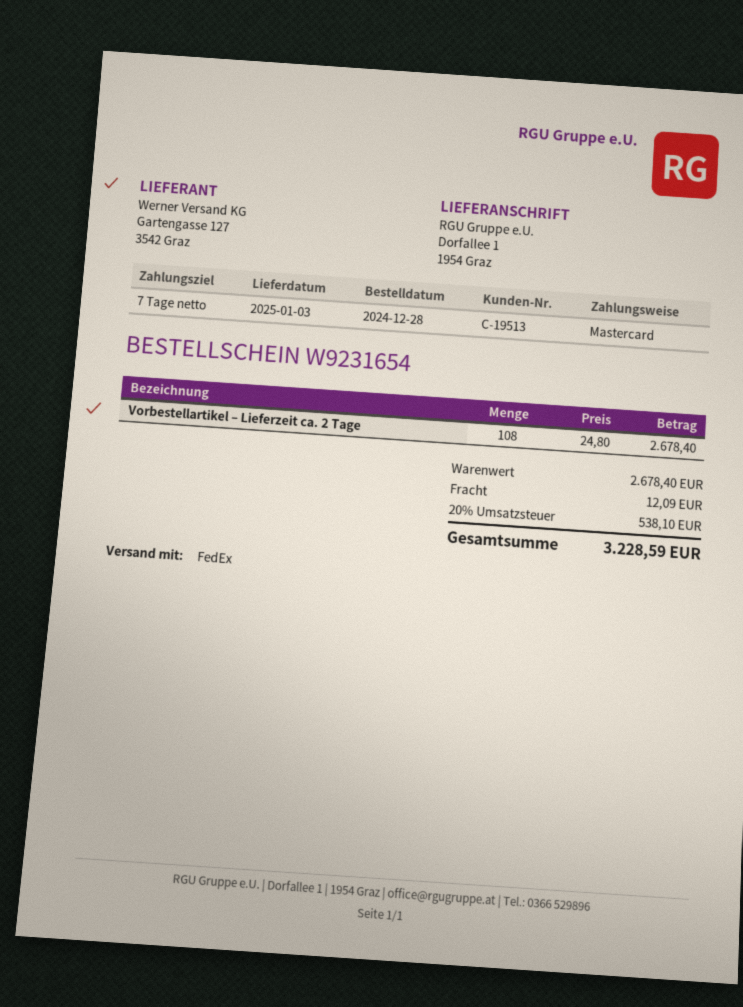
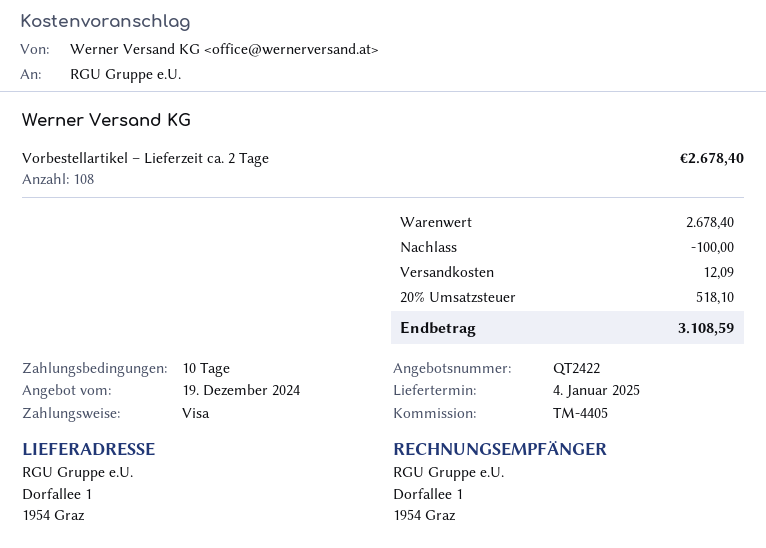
delivery date: 2025-01-03 -> 2025-01-04
payment terms: 7 days -> 10 days
payment method: Mastercard -> Visa
discount: none -> 100.00
tax: 20% = 538.10 -> 20% = 518.10
total: 3228.59 -> 3108.59

